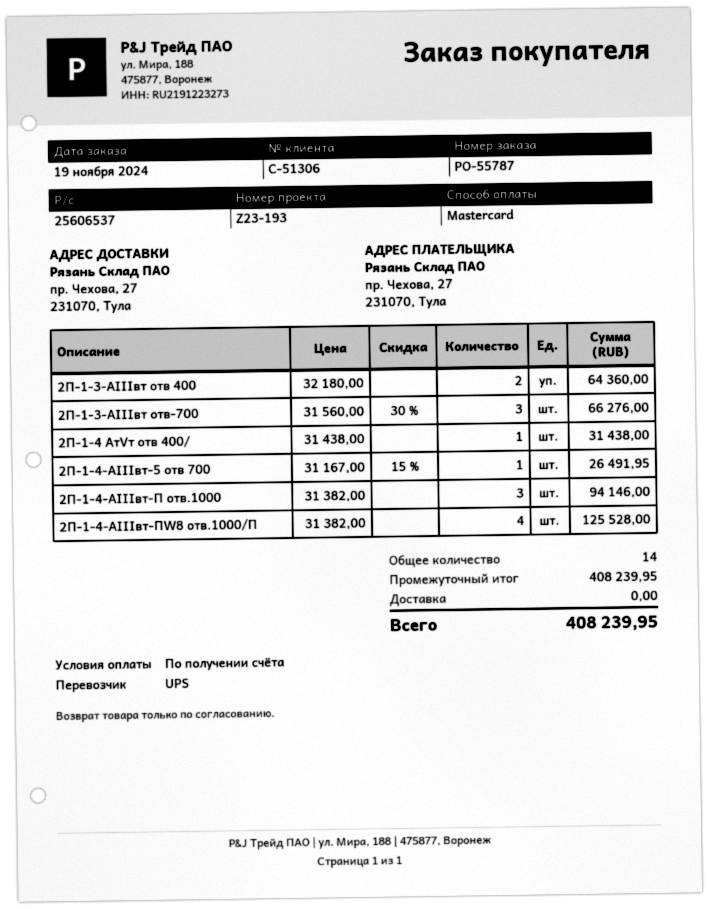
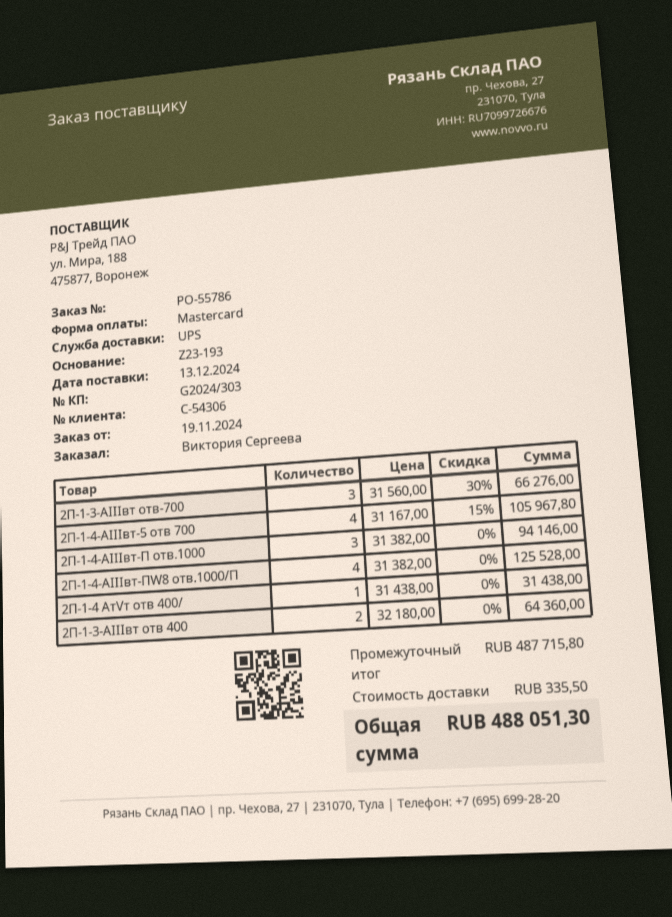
order number: PO-55787 -> PO-55786
customer number: C-51306 -> C-54306
2П-1-4-АIIIвт-5 отв 700: 1 x 31167.00 - 15% = 26491.95 -> 4 x 31167.00 - 15% = 105967.80
subtotal: 408239.95 -> 487715.80
shipping: 0.00 -> 335.50
total: 408239.95 -> 488051.30

